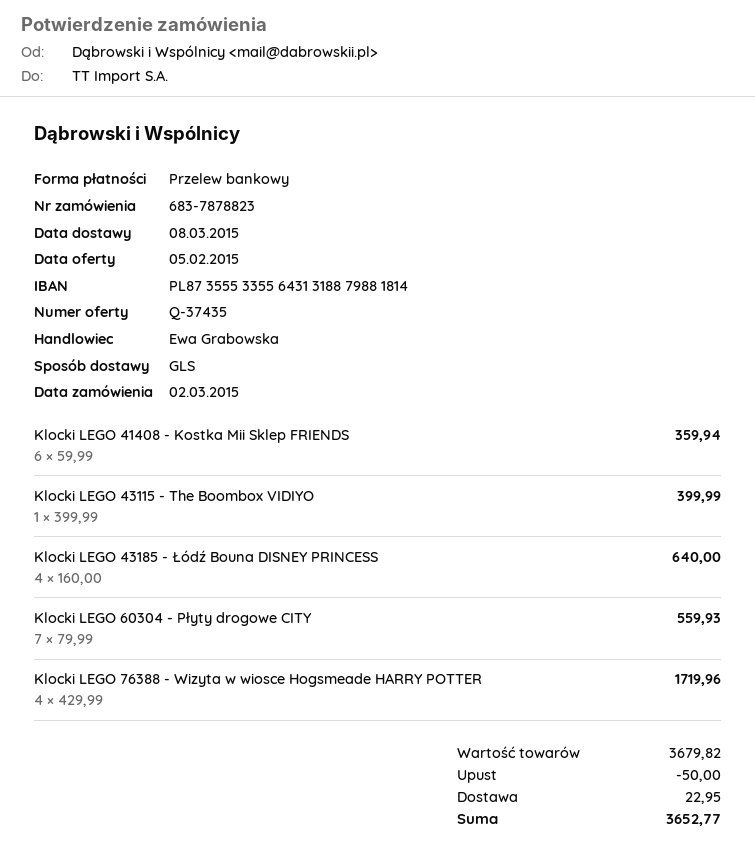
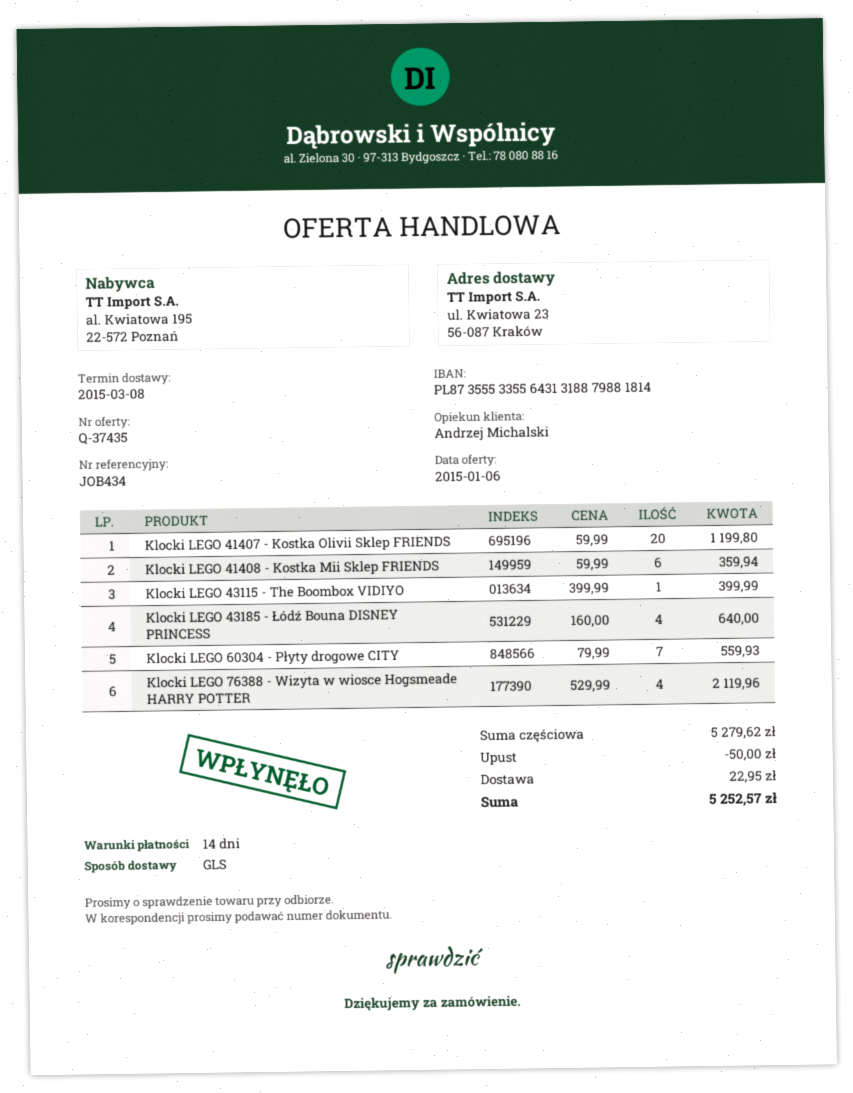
quote date: 2015-02-05 -> 2015-01-06
sales rep: Ewa Grabowska -> Andrzej Michalski
Klocki LEGO 76388 - Wizyta w wiosce Hogsmeade HARRY POTTER: 4 x 429.99 = 1719.96 -> 4 x 529.99 = 2119.96
Klocki LEGO 41407 - Kostka Olivii Sklep FRIENDS: none -> 20 x 59.99 = 1199.80
subtotal: 3679.82 -> 5279.62
total: 3652.77 -> 5252.57

